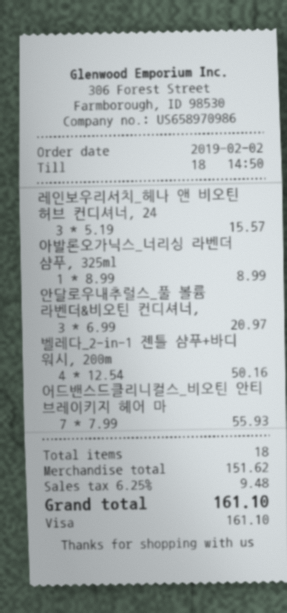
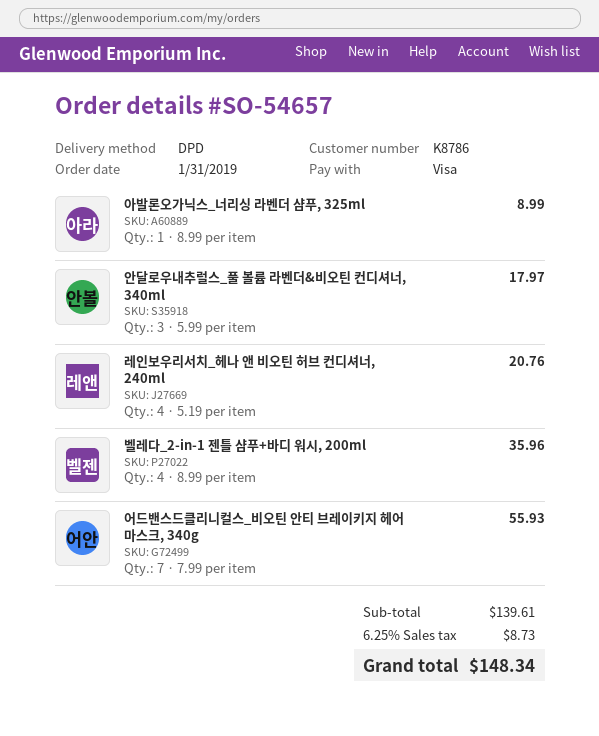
order date: 2019-02-02 -> 2019-01-31
레인보우리서치_헤나 앤 비오틴 허브 컨디셔너, 24: 3 x 5.19 = 15.57 -> 4 x 5.19 = 20.76
안달로우내추럴스_풀 볼륨 라벤더&비오틴 컨디셔너,: 3 x 6.99 = 20.97 -> 3 x 5.99 = 17.97
벨레다_2-in-1 젠틀 샴푸+바디 워시, 200m: 4 x 12.54 = 50.16 -> 4 x 8.99 = 35.96
subtotal: 151.62 -> 139.61
tax: 6.25% = 9.48 -> 6.25% = 8.73
total: 161.10 -> 148.34

